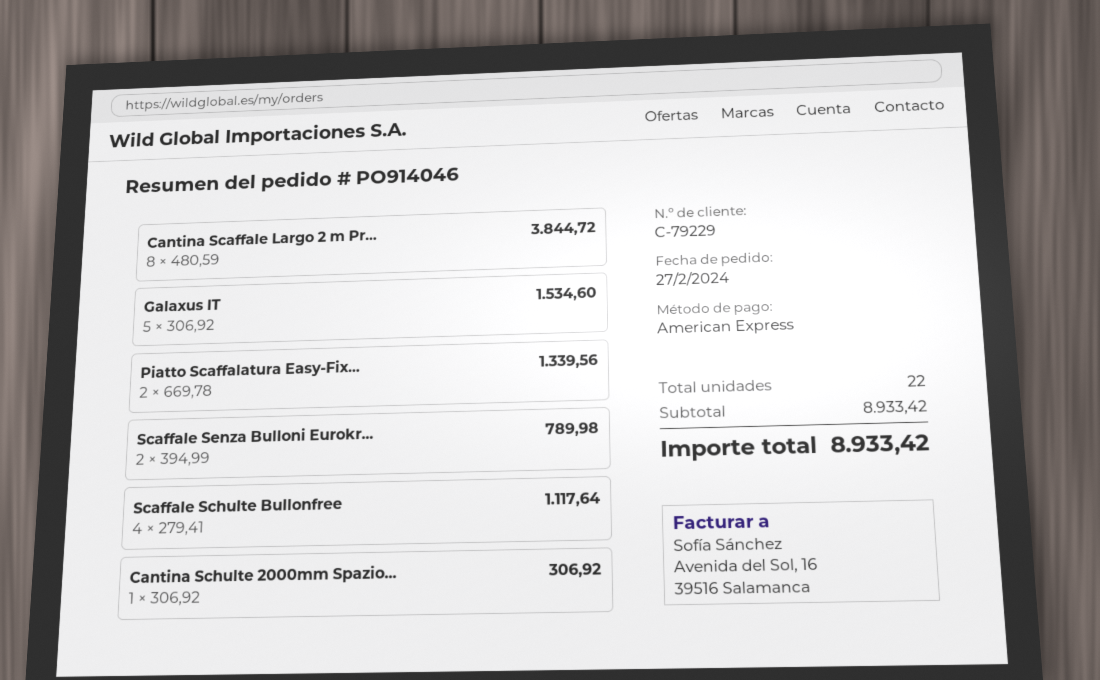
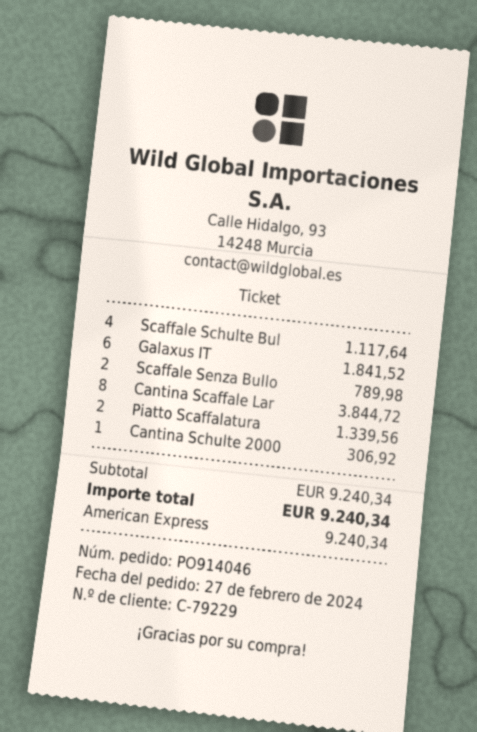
Galaxus IT: 5 for 1534.60 -> 6 for 1841.52
subtotal: 8933.42 -> 9240.34
total: 8933.42 -> 9240.34

